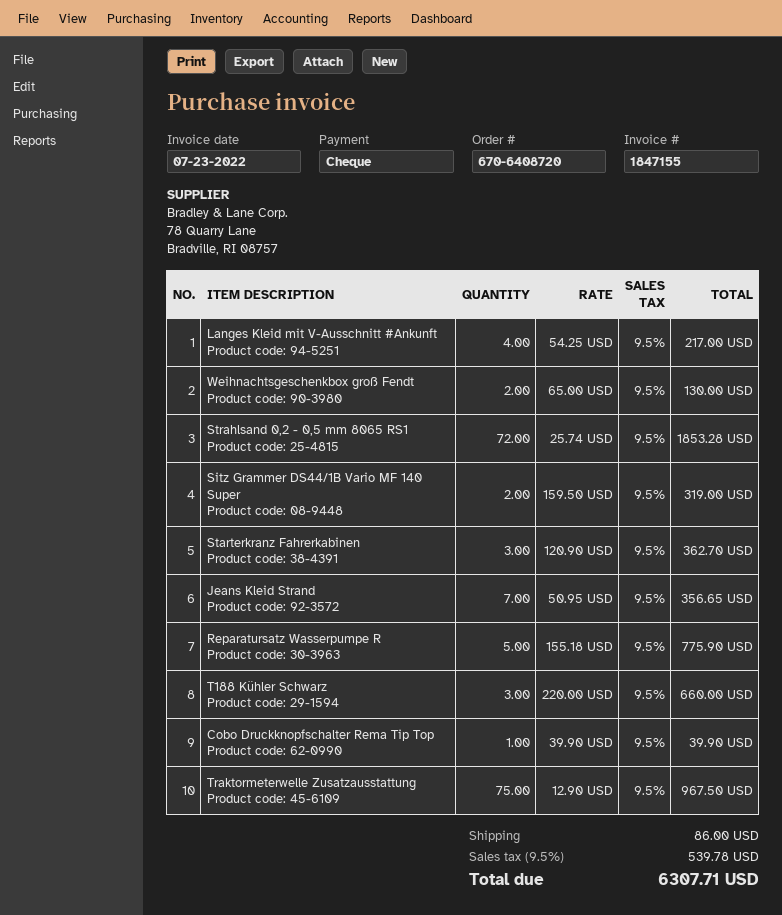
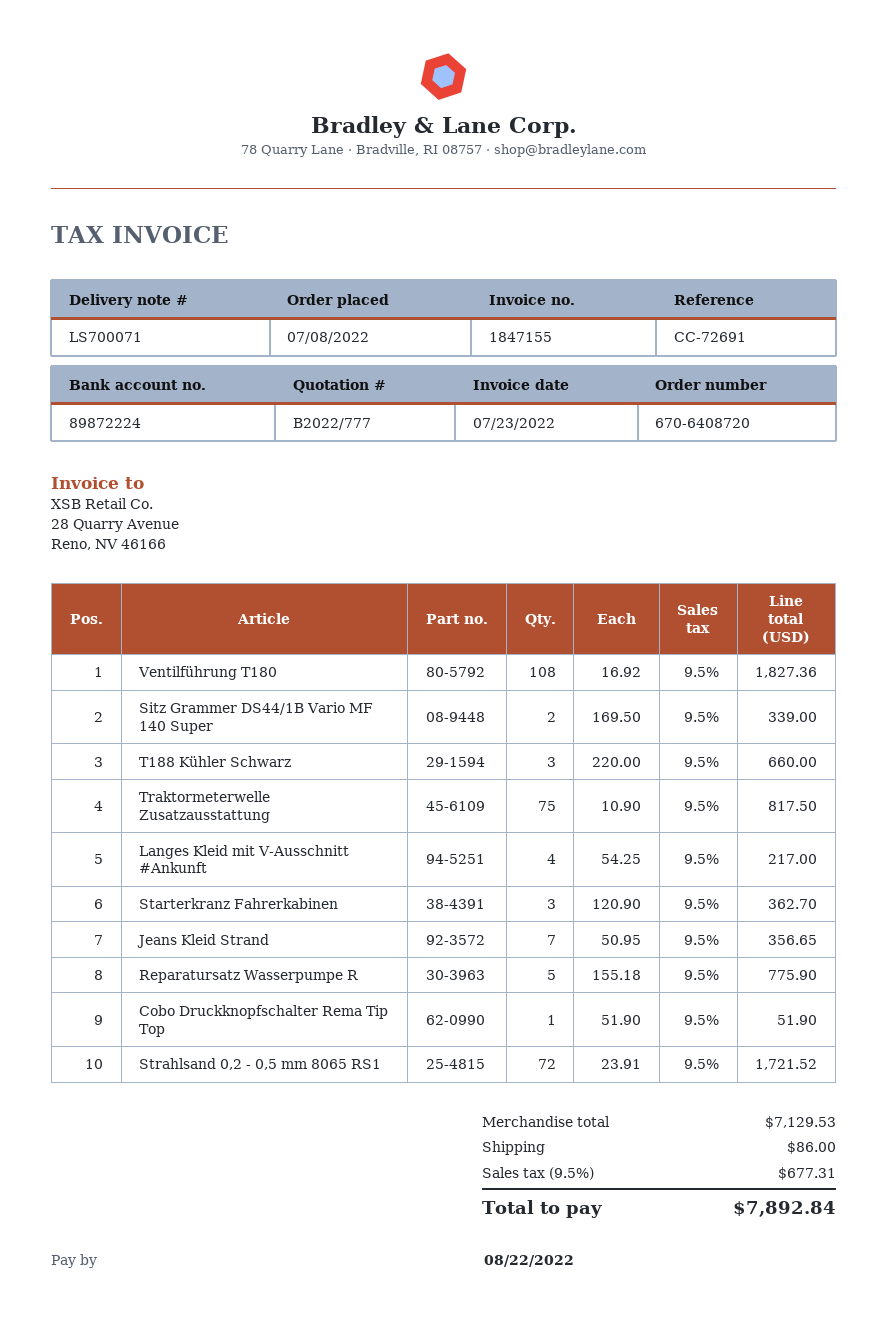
Weihnachtsgeschenkbox groß Fendt: 2 x 65.00 = 130.00 -> none
Strahlsand 0,2 - 0,5 mm 8065 RS1: 72 x 25.74 = 1853.28 -> 72 x 23.91 = 1721.52
Sitz Grammer DS44/1B Vario MF 140 Super: 2 x 159.50 = 319.00 -> 2 x 169.50 = 339.00
Cobo Druckknopfschalter Rema Tip Top: 1 x 39.90 = 39.90 -> 1 x 51.90 = 51.90
Traktormeterwelle Zusatzausstattung: 75 x 12.90 = 967.50 -> 75 x 10.90 = 817.50
Ventilführung T180: none -> 108 x 16.92 = 1827.36
tax: 9.5% = 539.78 -> 9.5% = 677.31
total: 6307.71 -> 7892.84

